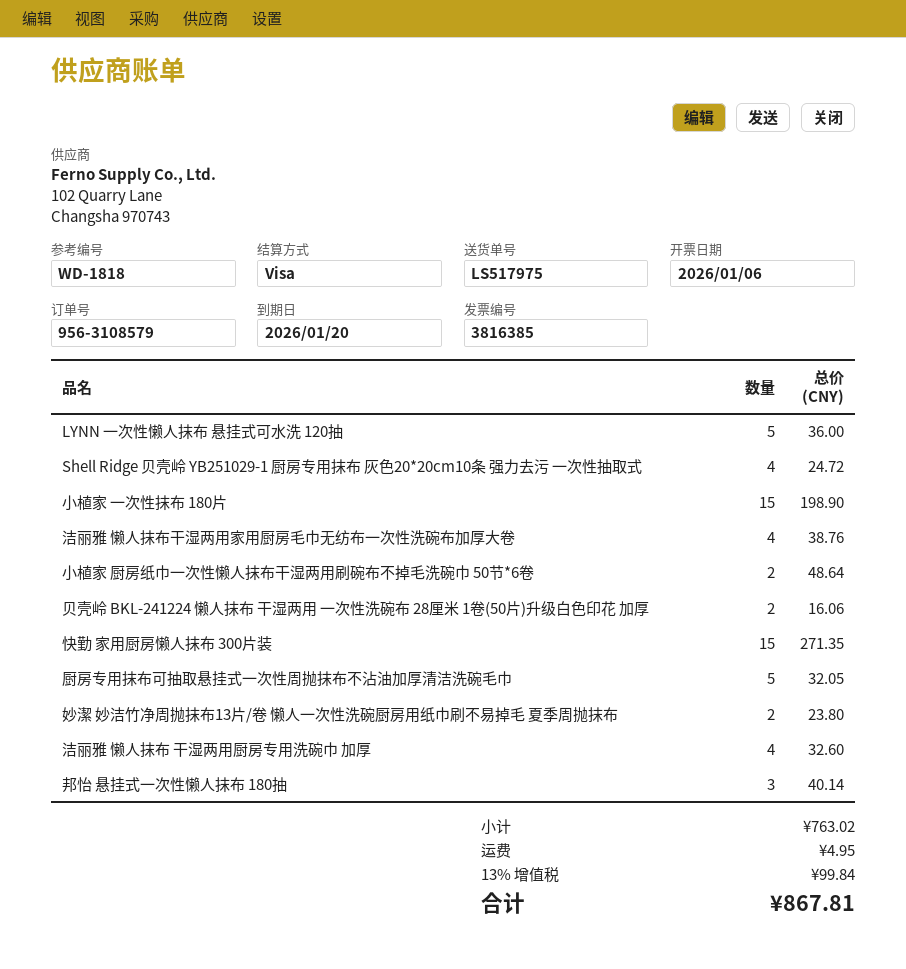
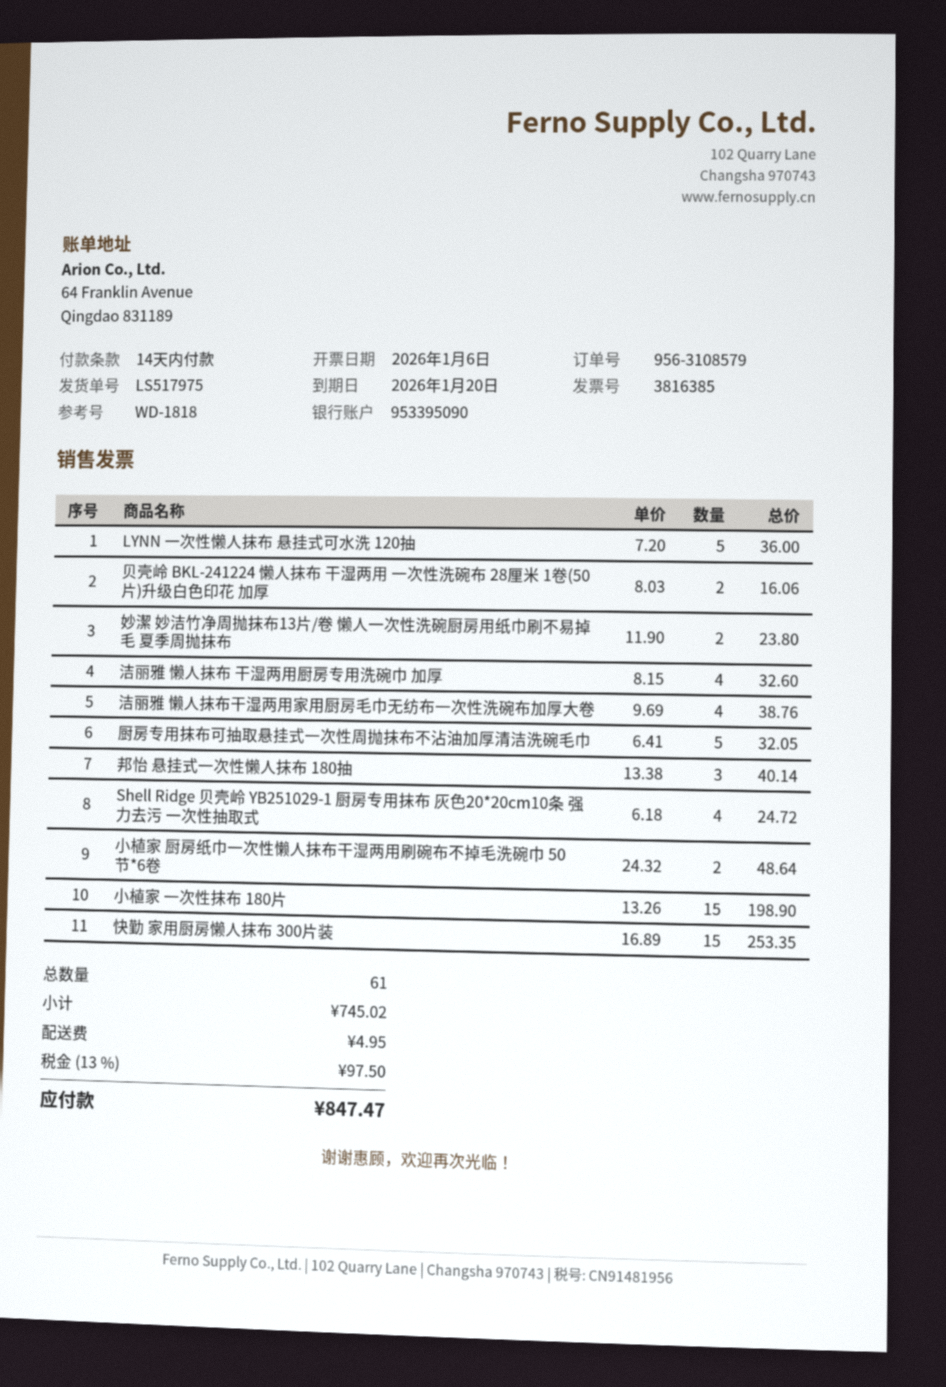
快勤 家用厨房懒人抹布 300片装: 15 for 271.35 -> 15 for 253.35
subtotal: 763.02 -> 745.02
tax: 13% = 99.84 -> 13% = 97.50
total: 867.81 -> 847.47

